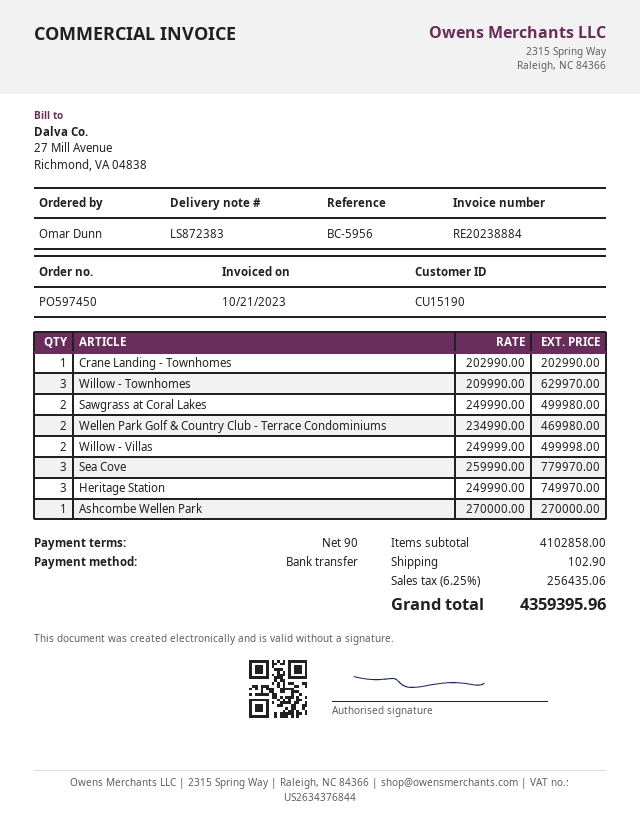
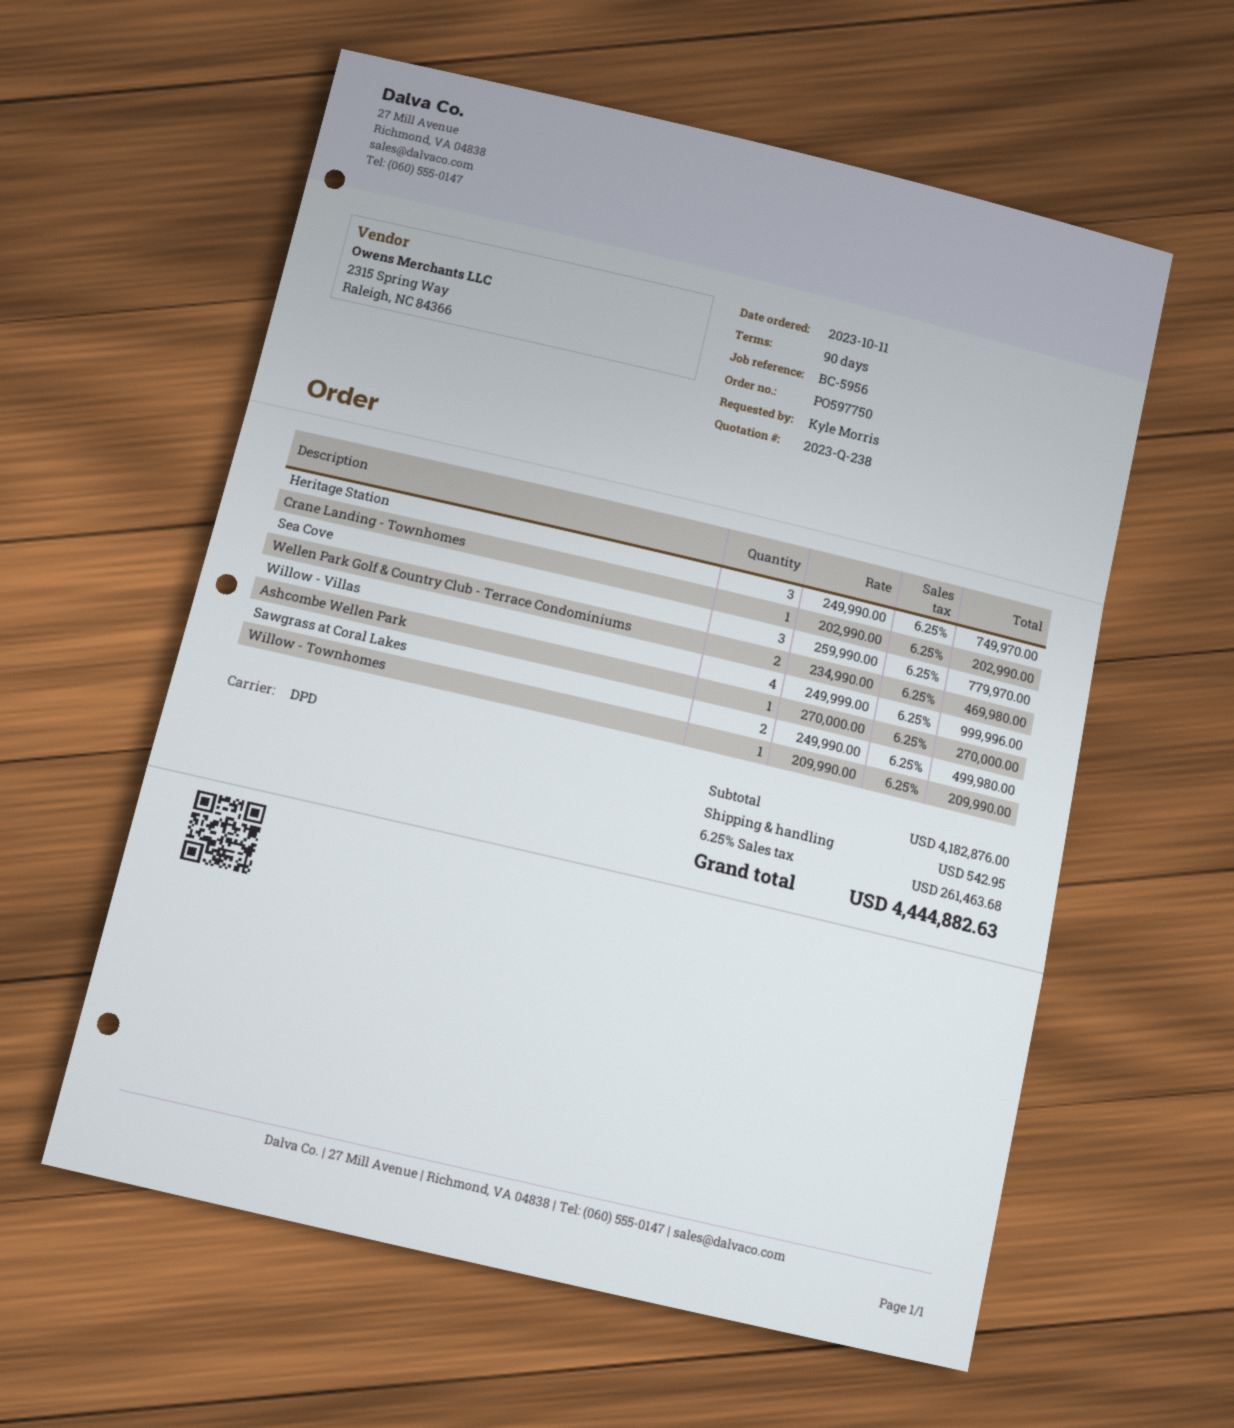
order number: PO597450 -> PO597750
ordered by: Omar Dunn -> Kyle Morris
Willow - Townhomes: 3 x 209990.00 = 629970.00 -> 1 x 209990.00 = 209990.00
Willow - Villas: 2 x 249999.00 = 499998.00 -> 4 x 249999.00 = 999996.00
subtotal: 4102858.00 -> 4182876.00
shipping: 102.90 -> 542.95
tax: 6.25% = 256435.06 -> 6.25% = 261463.68
total: 4359395.96 -> 4444882.63

